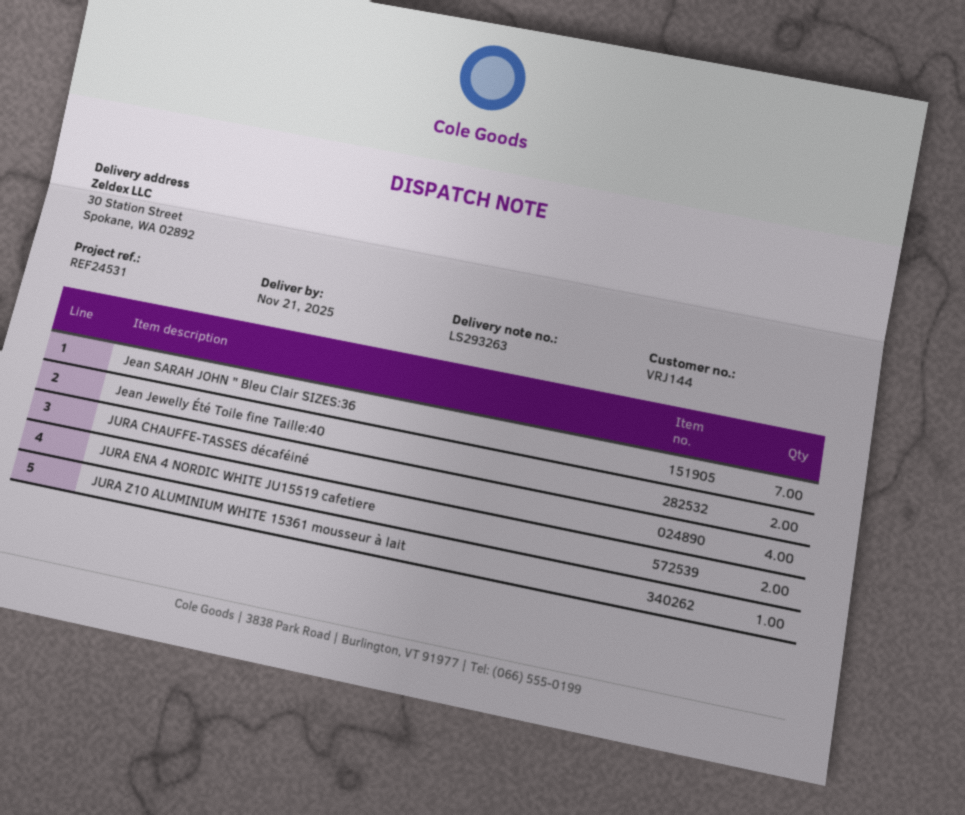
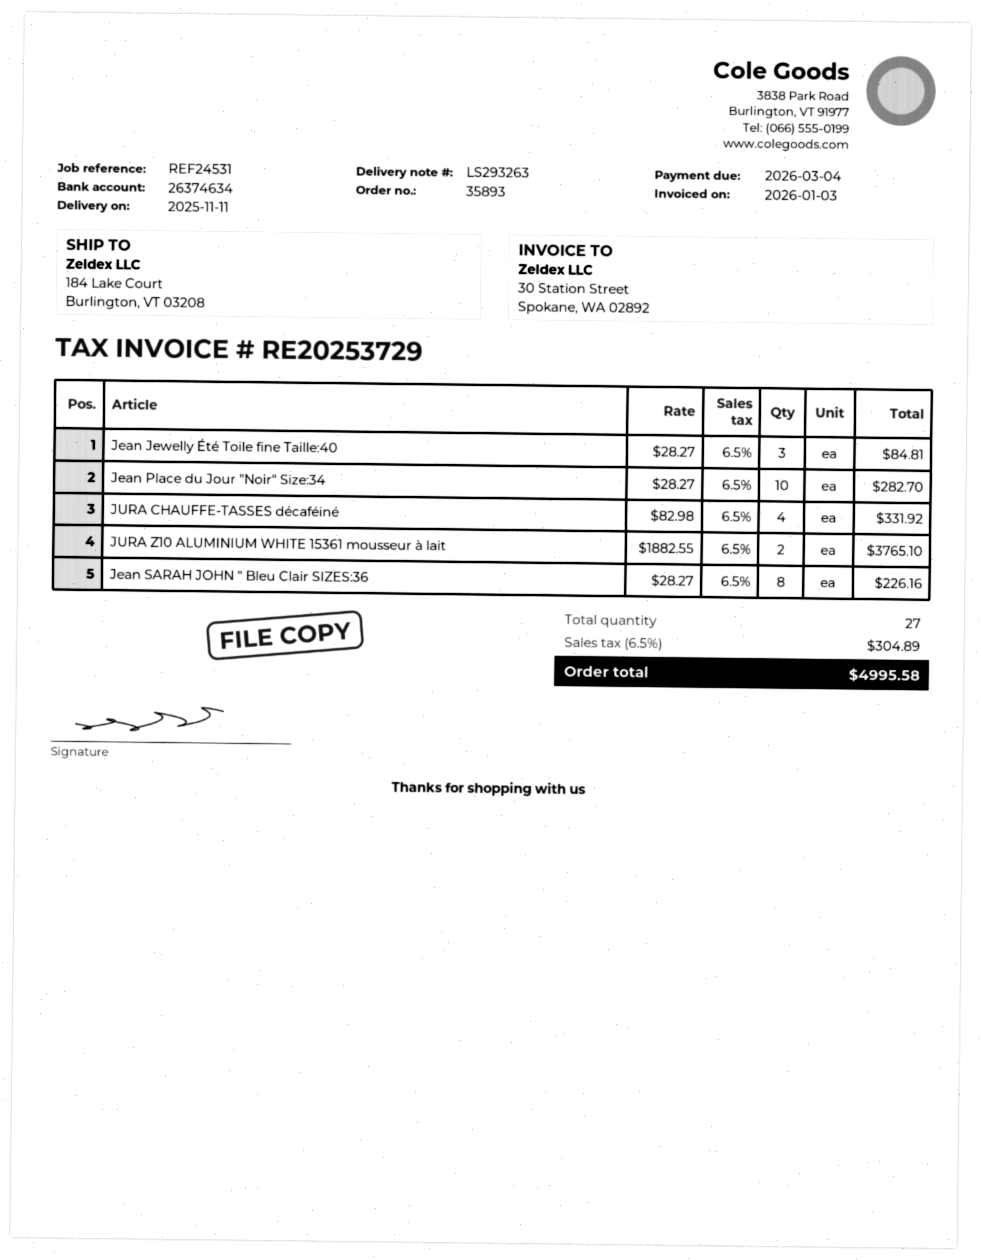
delivery date: 2025-11-21 -> 2025-11-11
ship to: 30 Station Street, Spokane, WA 02892 -> 184 Lake Court, Burlington, VT 03208
Jean SARAH JOHN " Bleu Clair SIZES:36: 7 -> 8
Jean Jewelly Été Toile fine Taille:40: 2 -> 3
JURA ENA 4 NORDIC WHITE JU15519 cafetiere: 2 -> none
JURA Z10 ALUMINIUM WHITE 15361 mousseur à lait: 1 -> 2
Jean Place du Jour "Noir" Size:34: none -> 10

